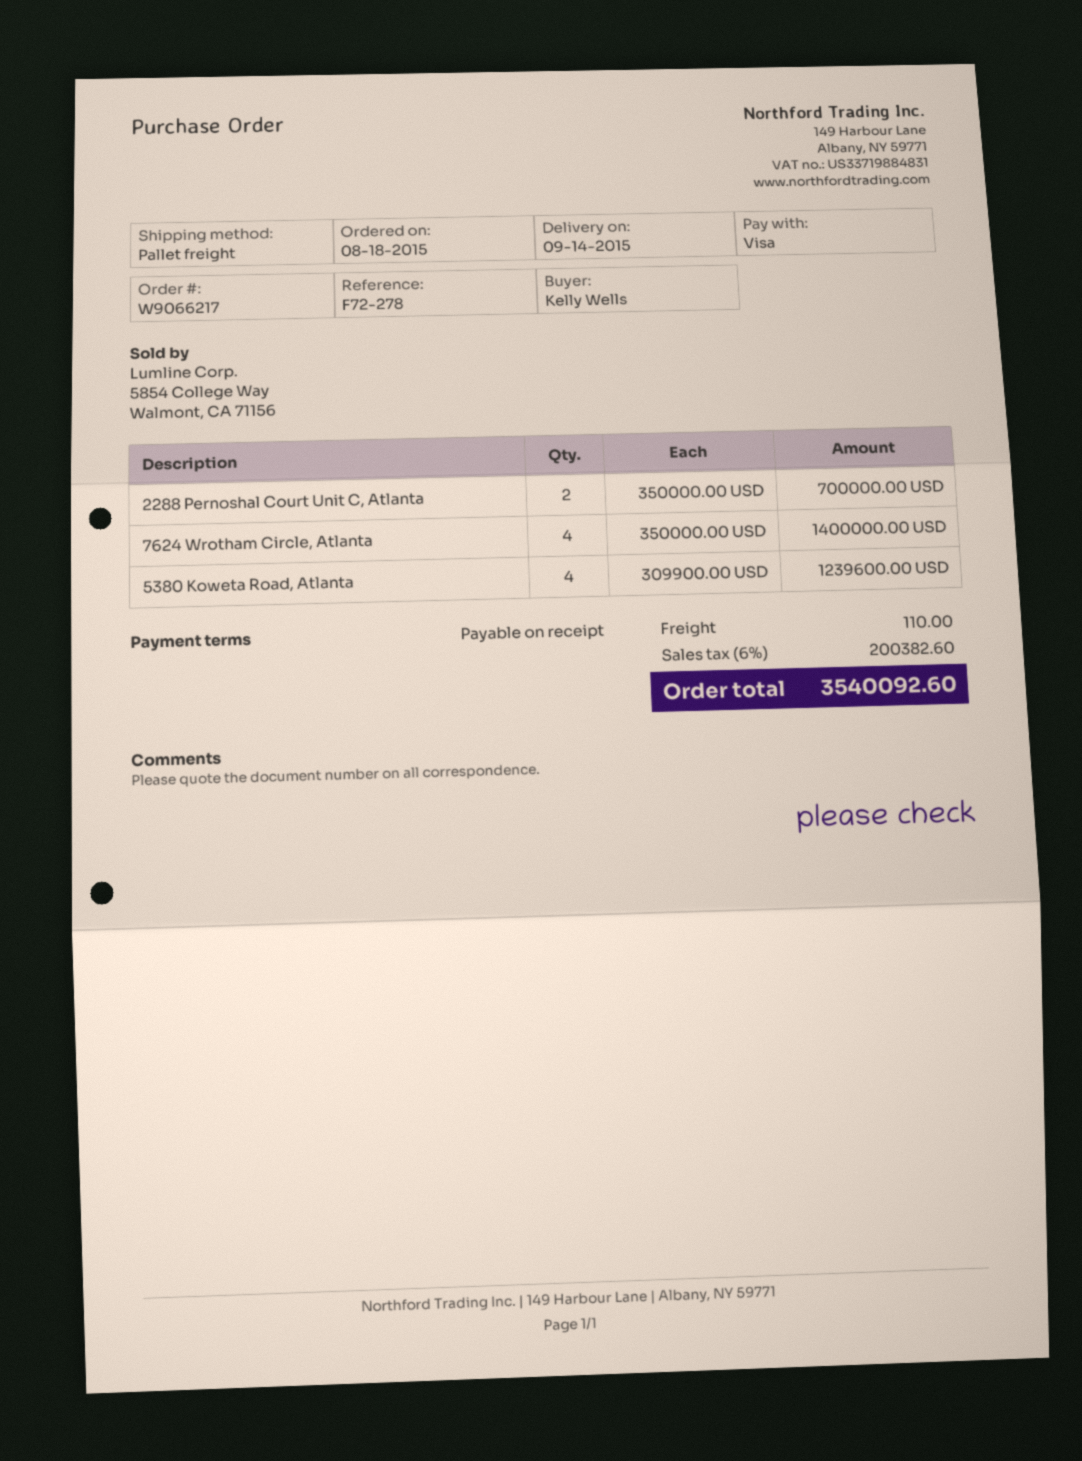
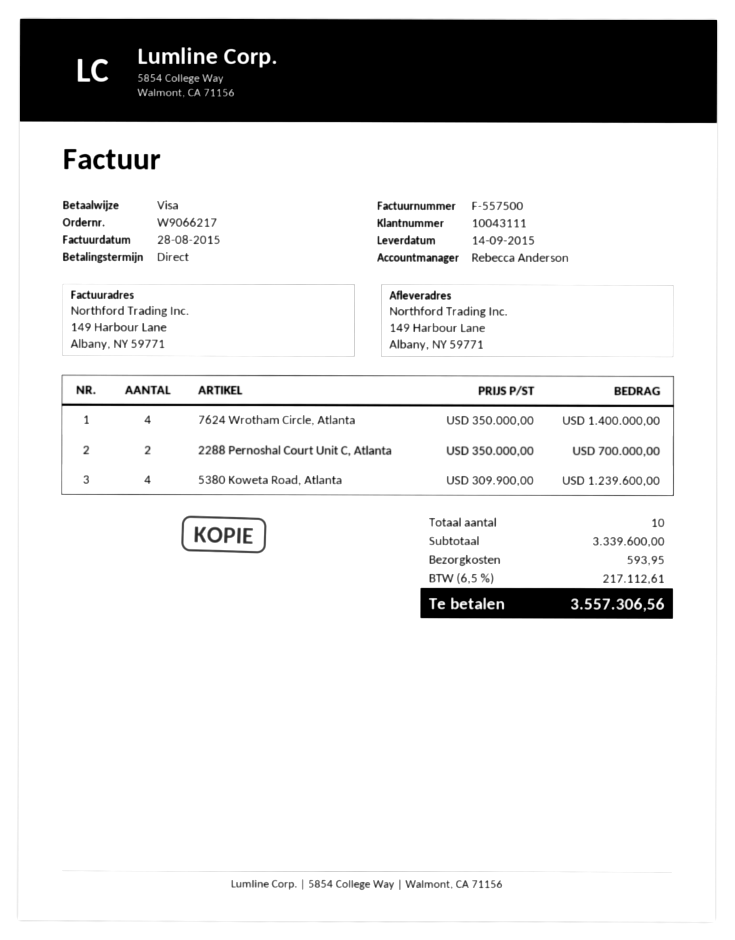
shipping: 110.00 -> 593.95
tax: 6% = 200382.60 -> 6.5% = 217112.61
total: 3540092.60 -> 3557306.56

